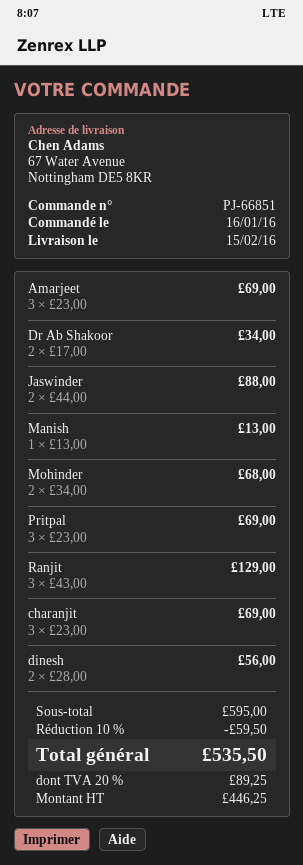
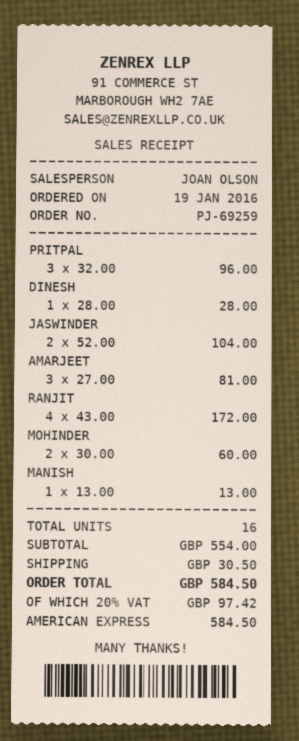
order number: PJ-66851 -> PJ-69259
order date: 2016-01-16 -> 2016-01-19
Amarjeet: 3 x 23.00 = 69.00 -> 3 x 27.00 = 81.00
Dr Ab Shakoor: 2 x 17.00 = 34.00 -> none
Jaswinder: 2 x 44.00 = 88.00 -> 2 x 52.00 = 104.00
Mohinder: 2 x 34.00 = 68.00 -> 2 x 30.00 = 60.00
Pritpal: 3 x 23.00 = 69.00 -> 3 x 32.00 = 96.00
Ranjit: 3 x 43.00 = 129.00 -> 4 x 43.00 = 172.00
charanjit: 3 x 23.00 = 69.00 -> none
dinesh: 2 x 28.00 = 56.00 -> 1 x 28.00 = 28.00
subtotal: 595.00 -> 554.00
discount: 10% = 59.50 -> none
shipping: none -> 30.50
tax: 20% = 89.25 -> 20% = 97.42
total: 535.50 -> 584.50

